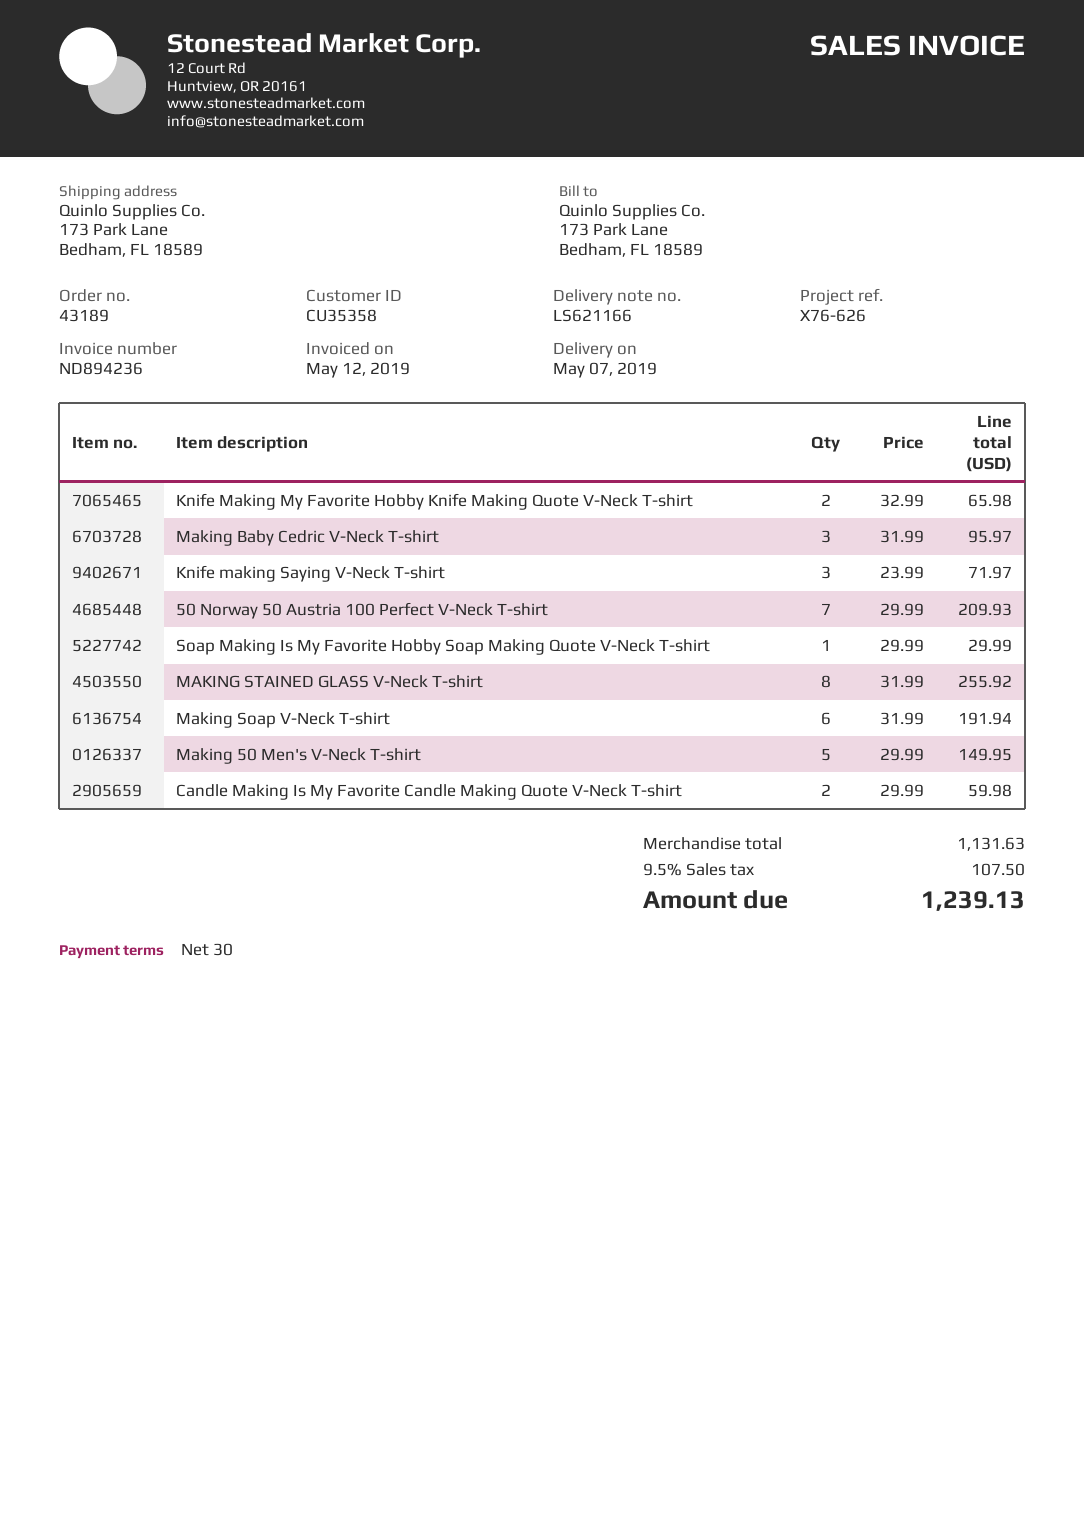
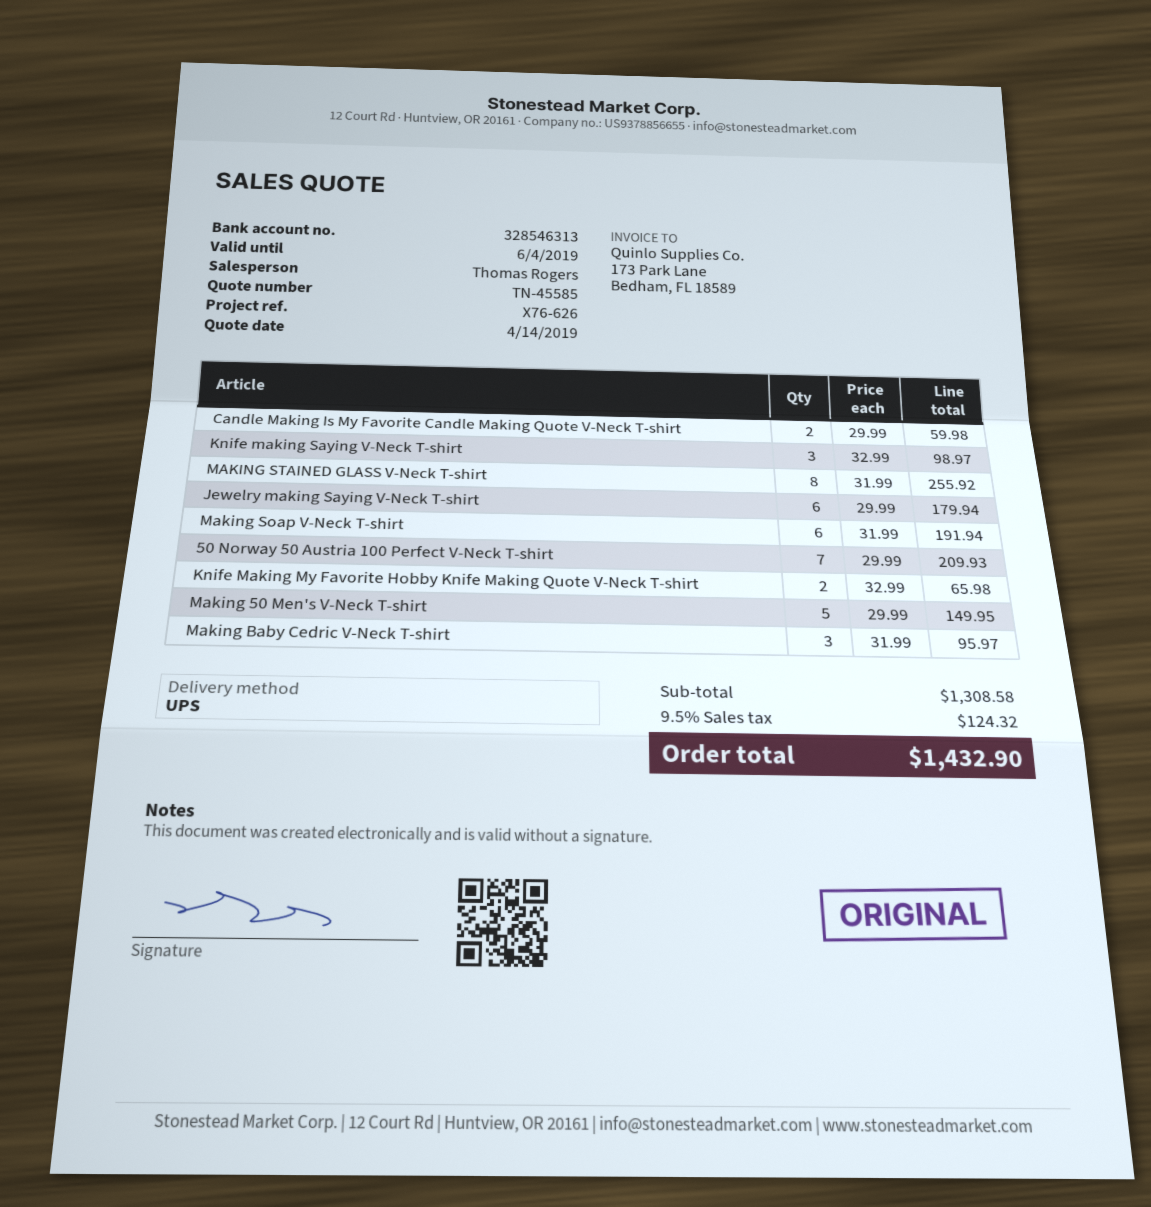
Knife making Saying V-Neck T-shirt: 3 x 23.99 = 71.97 -> 3 x 32.99 = 98.97
Soap Making Is My Favorite Hobby Soap Making Quote V-Neck T-shirt: 1 x 29.99 = 29.99 -> none
Jewelry making Saying V-Neck T-shirt: none -> 6 x 29.99 = 179.94
subtotal: 1131.63 -> 1308.58
tax: 9.5% = 107.50 -> 9.5% = 124.32
total: 1239.13 -> 1432.90

